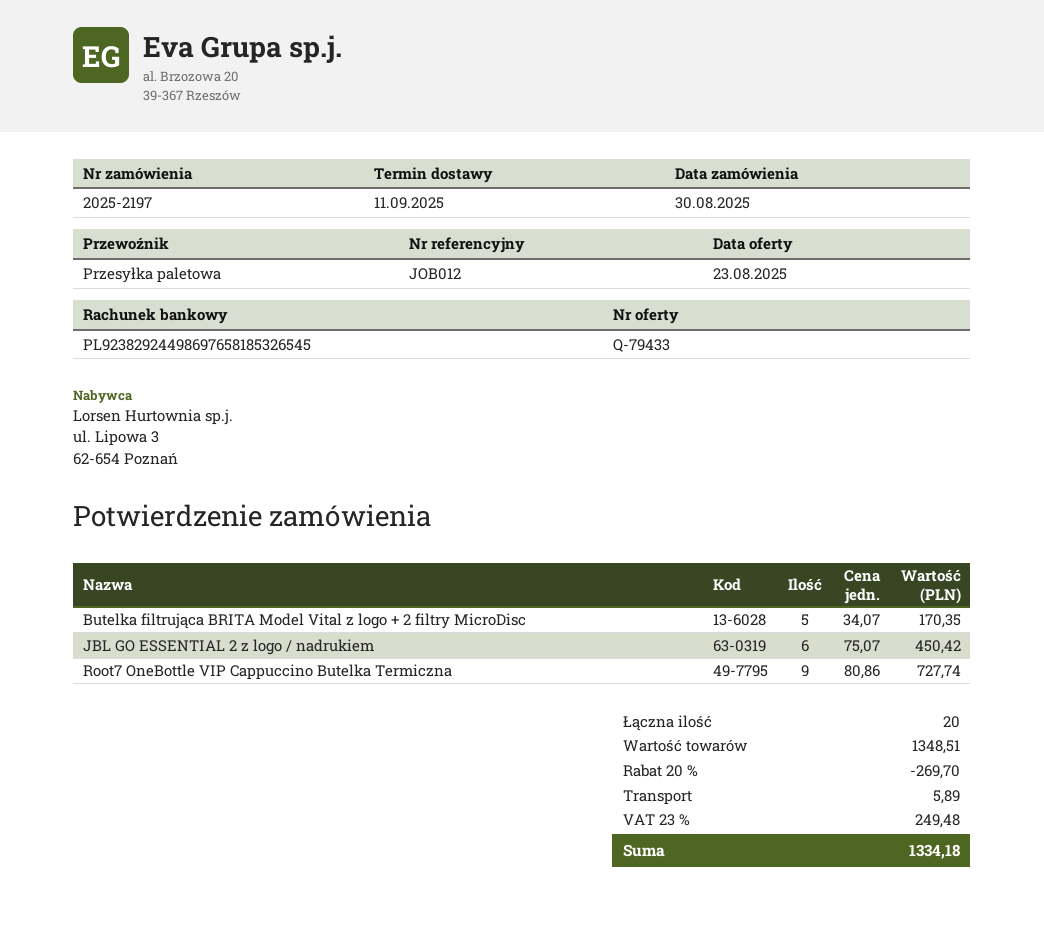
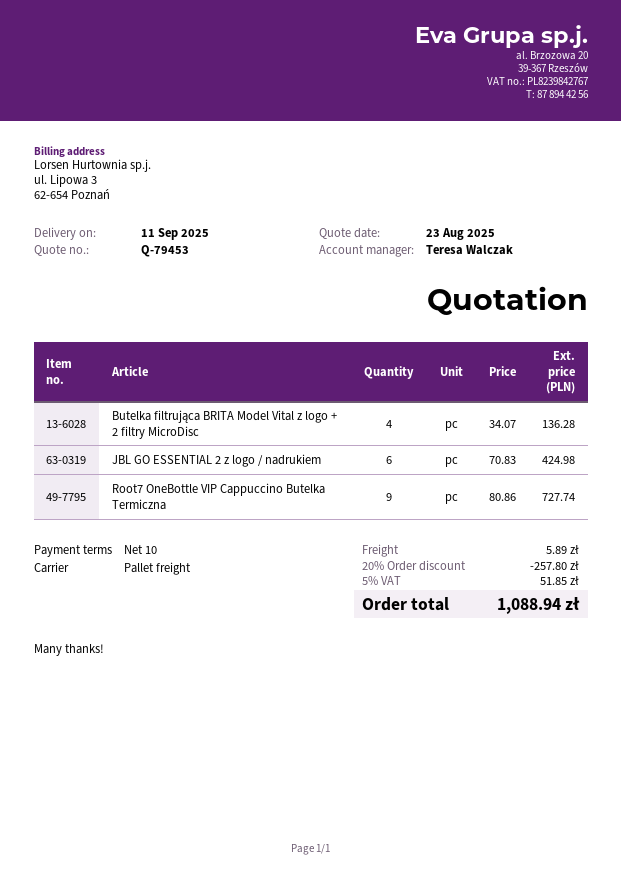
quote number: Q-79433 -> Q-79453
Butelka filtrująca BRITA Model Vital z logo + 2 filtry MicroDisc: 5 x 34.07 = 170.35 -> 4 x 34.07 = 136.28
JBL GO ESSENTIAL 2 z logo / nadrukiem: 6 x 75.07 = 450.42 -> 6 x 70.83 = 424.98
discount: 20% = 269.70 -> 20% = 257.80
tax: 23% = 249.48 -> 5% = 51.85
total: 1334.18 -> 1088.94

